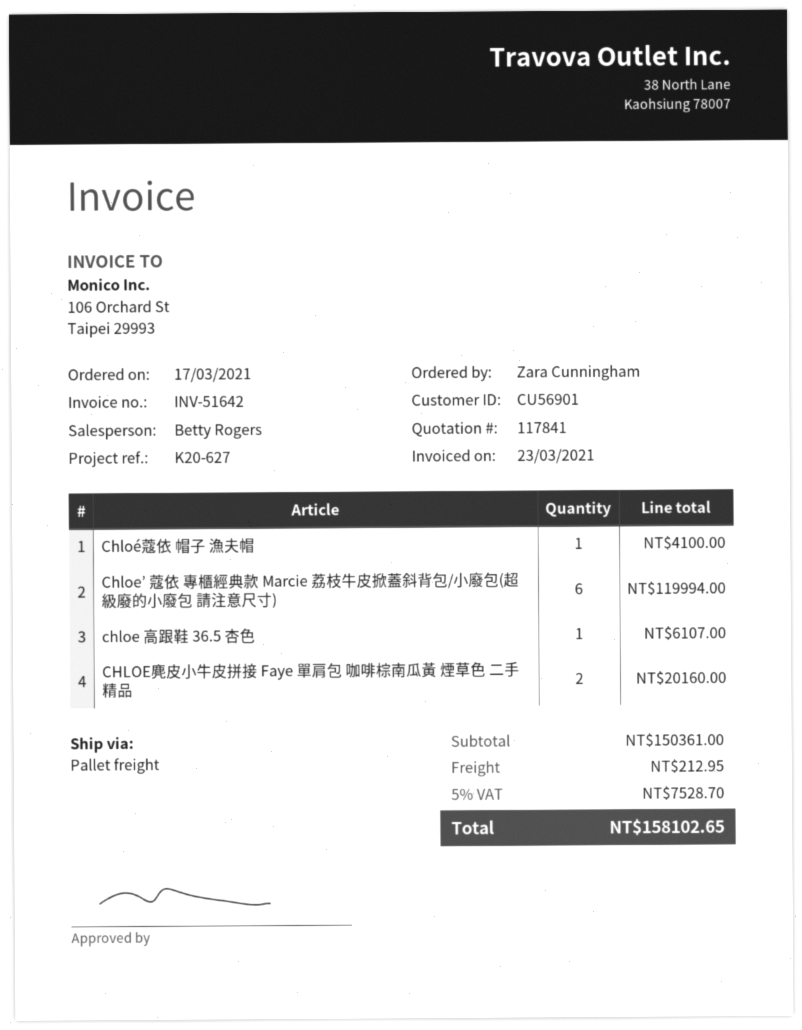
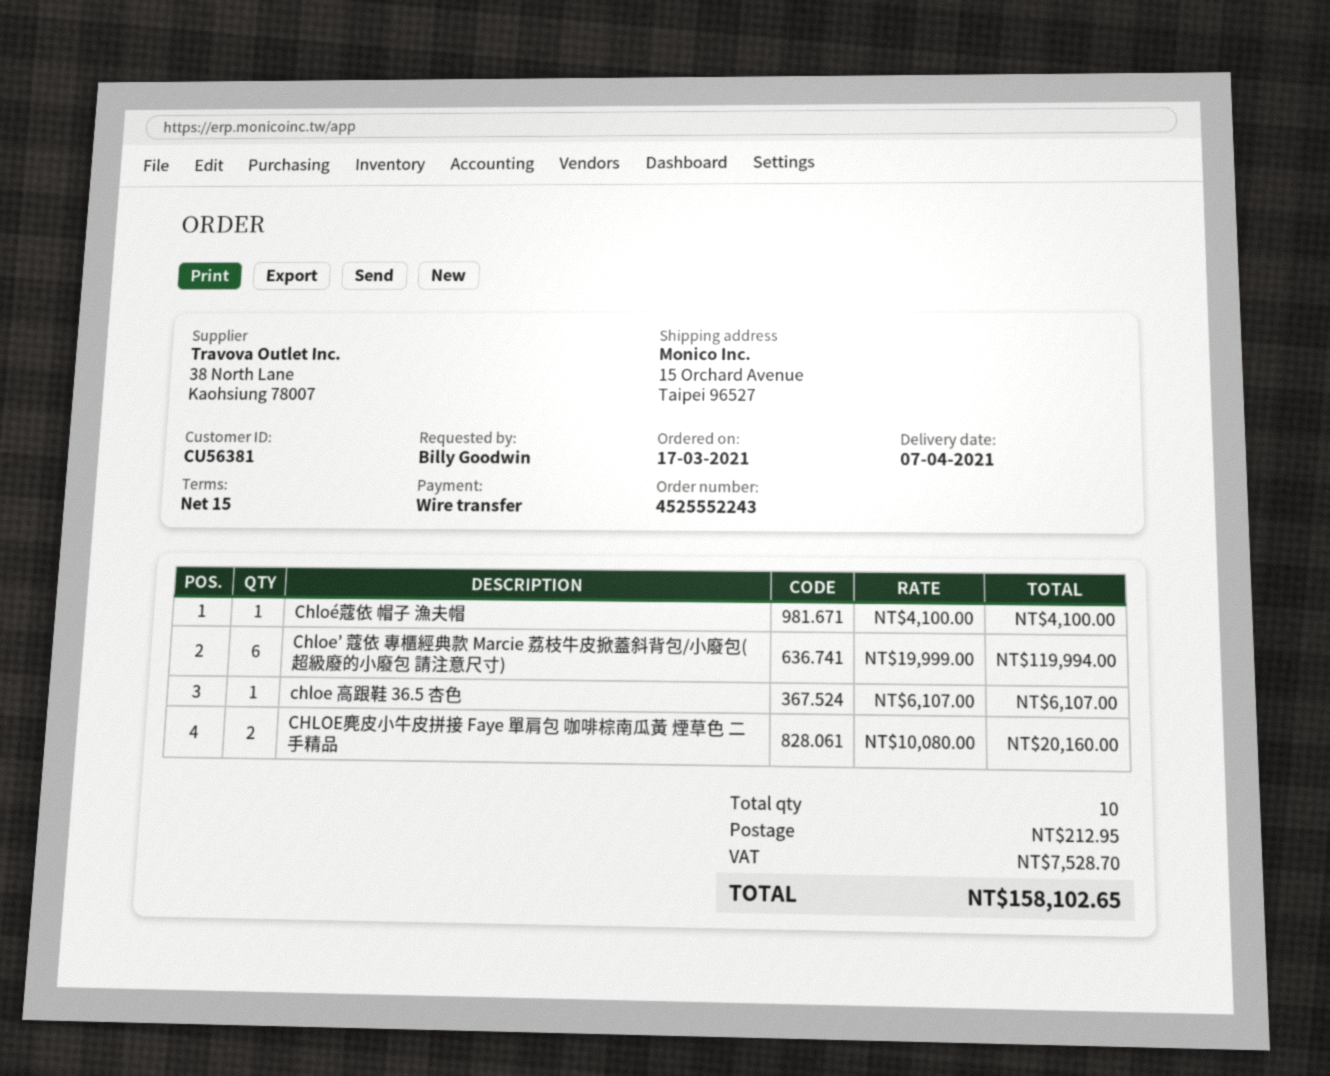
customer number: CU56901 -> CU56381
ordered by: Zara Cunningham -> Billy Goodwin

